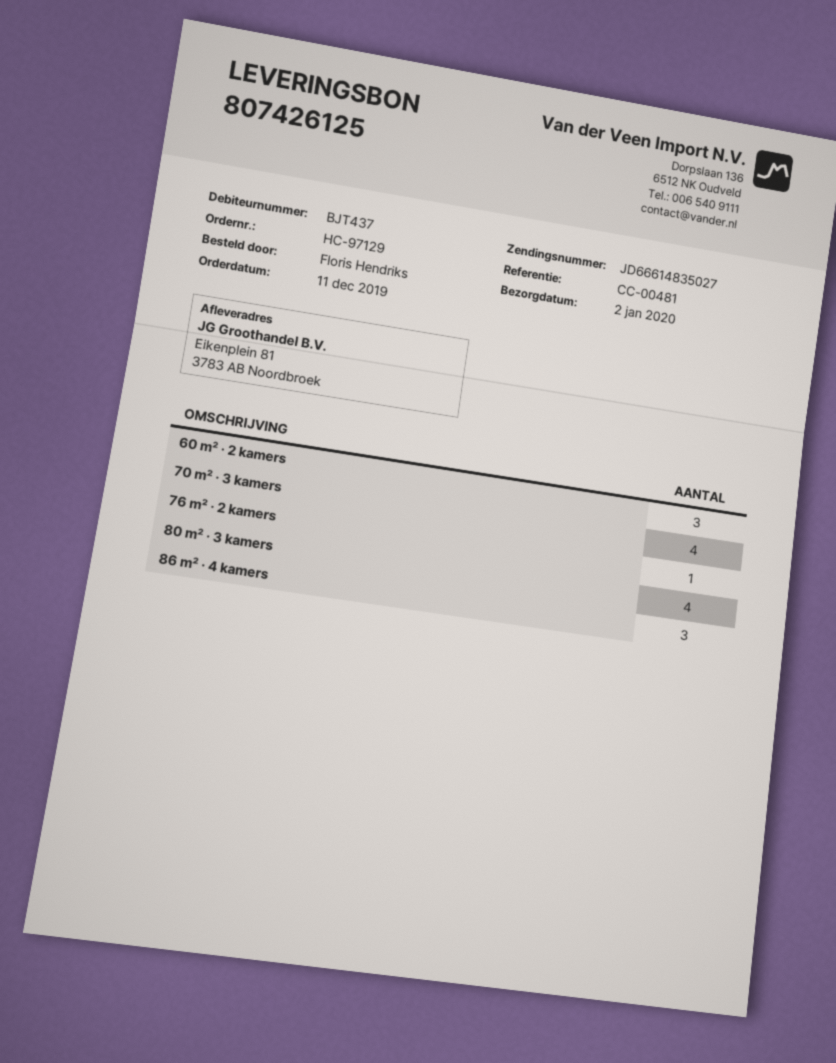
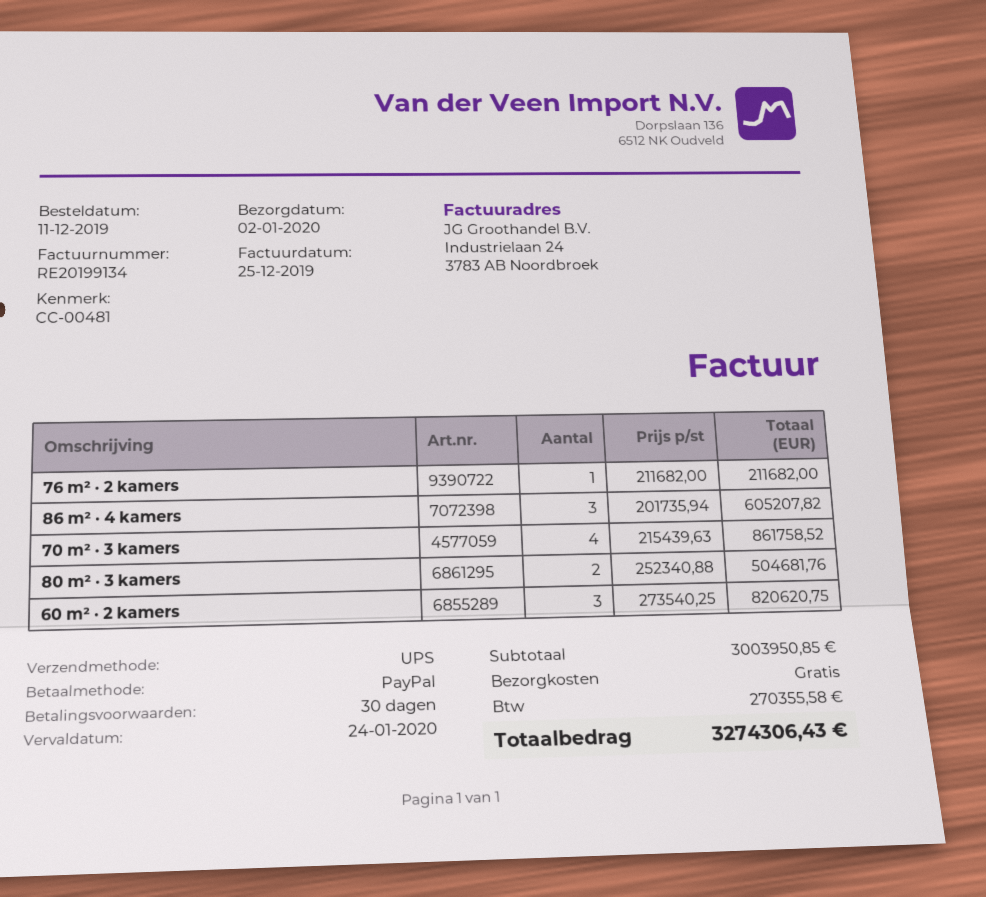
80 m² · 3 kamers: 4 -> 2

